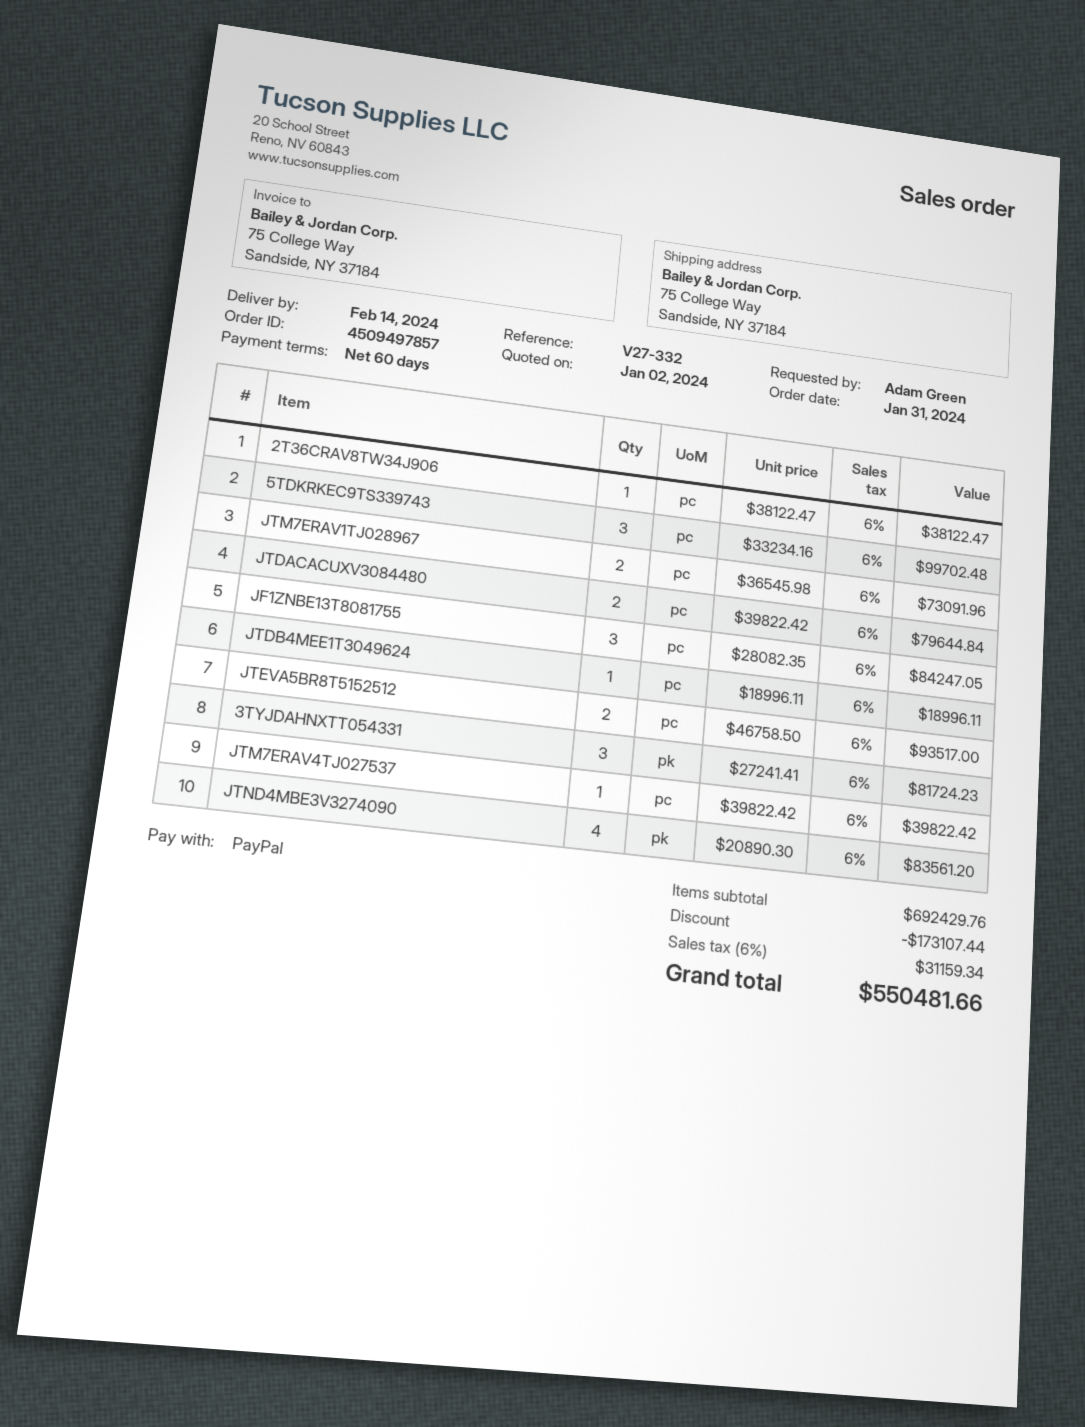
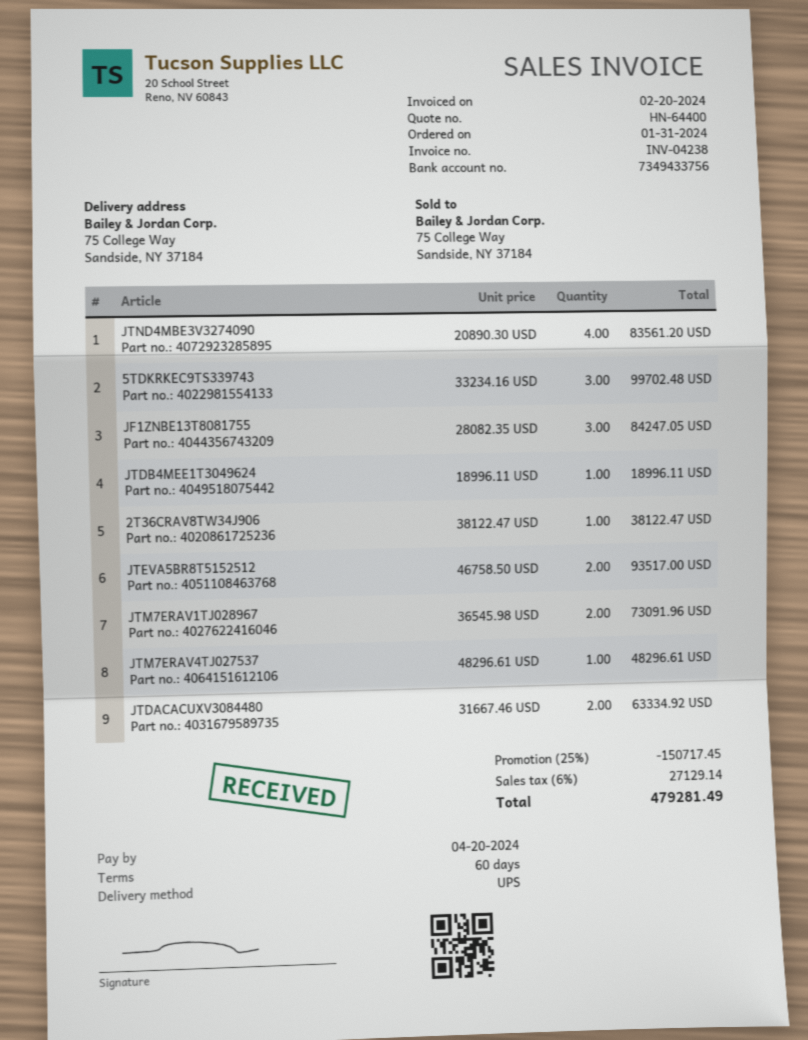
JTDACACUXV3084480: 2 x 39822.42 = 79644.84 -> 2 x 31667.46 = 63334.92
3TYJDAHNXTT054331: 3 x 27241.41 = 81724.23 -> none
JTM7ERAV4TJ027537: 1 x 39822.42 = 39822.42 -> 1 x 48296.61 = 48296.61
discount: 173107.44 -> 150717.45
tax: 6% = 31159.34 -> 6% = 27129.14
total: 550481.66 -> 479281.49

